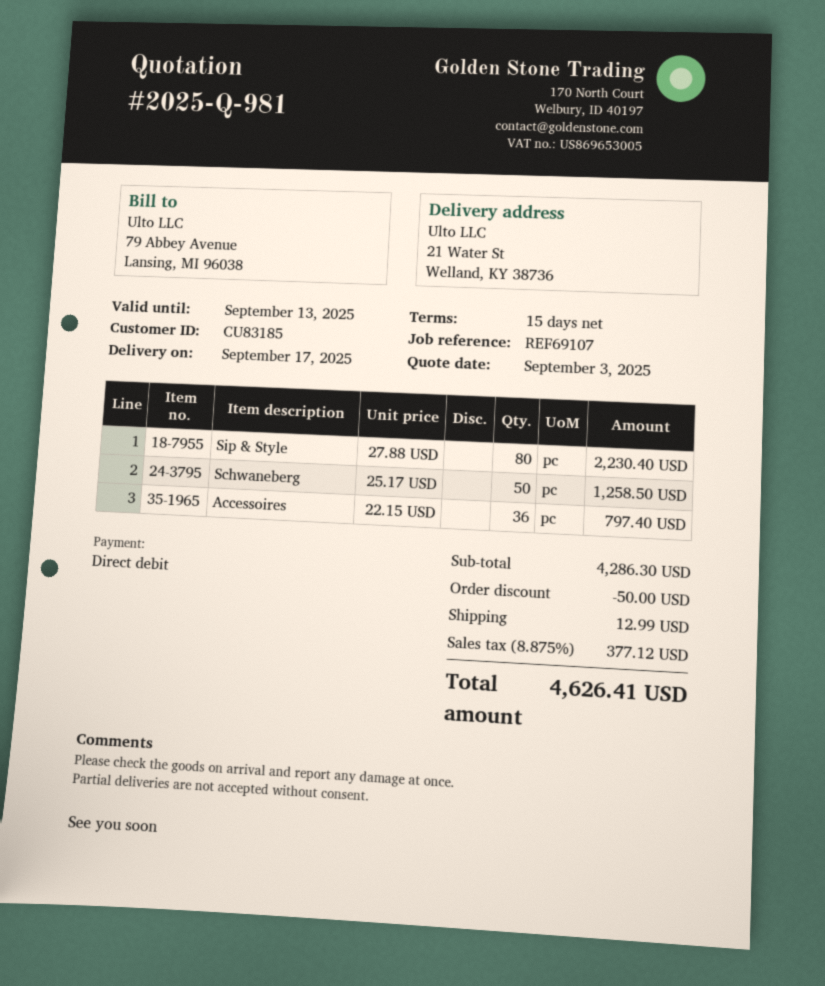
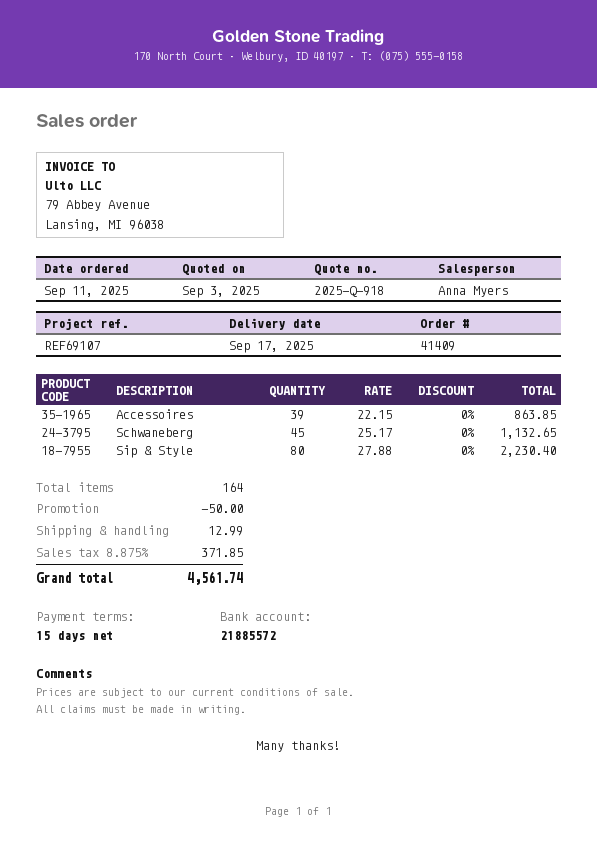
quote number: 2025-Q-981 -> 2025-Q-918
Schwaneberg: 50 x 25.17 = 1258.50 -> 45 x 25.17 = 1132.65
Accessoires: 36 x 22.15 = 797.40 -> 39 x 22.15 = 863.85
tax: 8.875% = 377.12 -> 8.875% = 371.85
total: 4626.41 -> 4561.74

